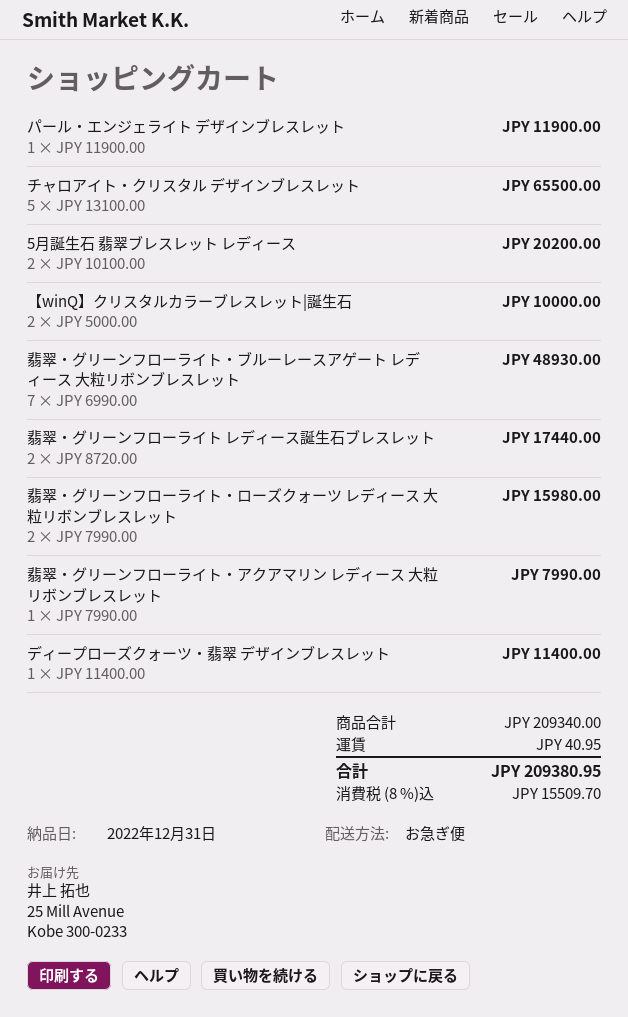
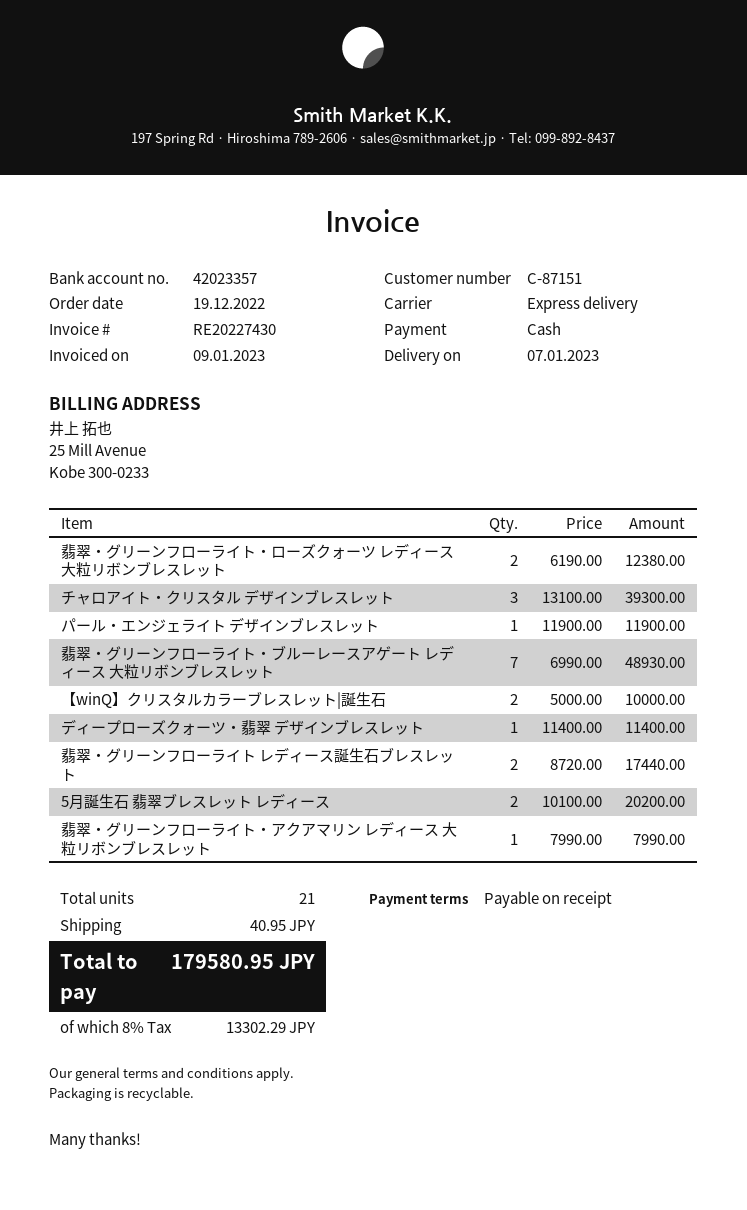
delivery date: 2022-12-31 -> 2023-01-07
チャロアイト・クリスタル デザインブレスレット: 5 x 13100.00 = 65500.00 -> 3 x 13100.00 = 39300.00
翡翠・グリーンフローライト・ローズクォーツ レディース 大粒リボンブレスレット: 2 x 7990.00 = 15980.00 -> 2 x 6190.00 = 12380.00
tax: 8% = 15509.70 -> 8% = 13302.29
total: 209380.95 -> 179580.95

